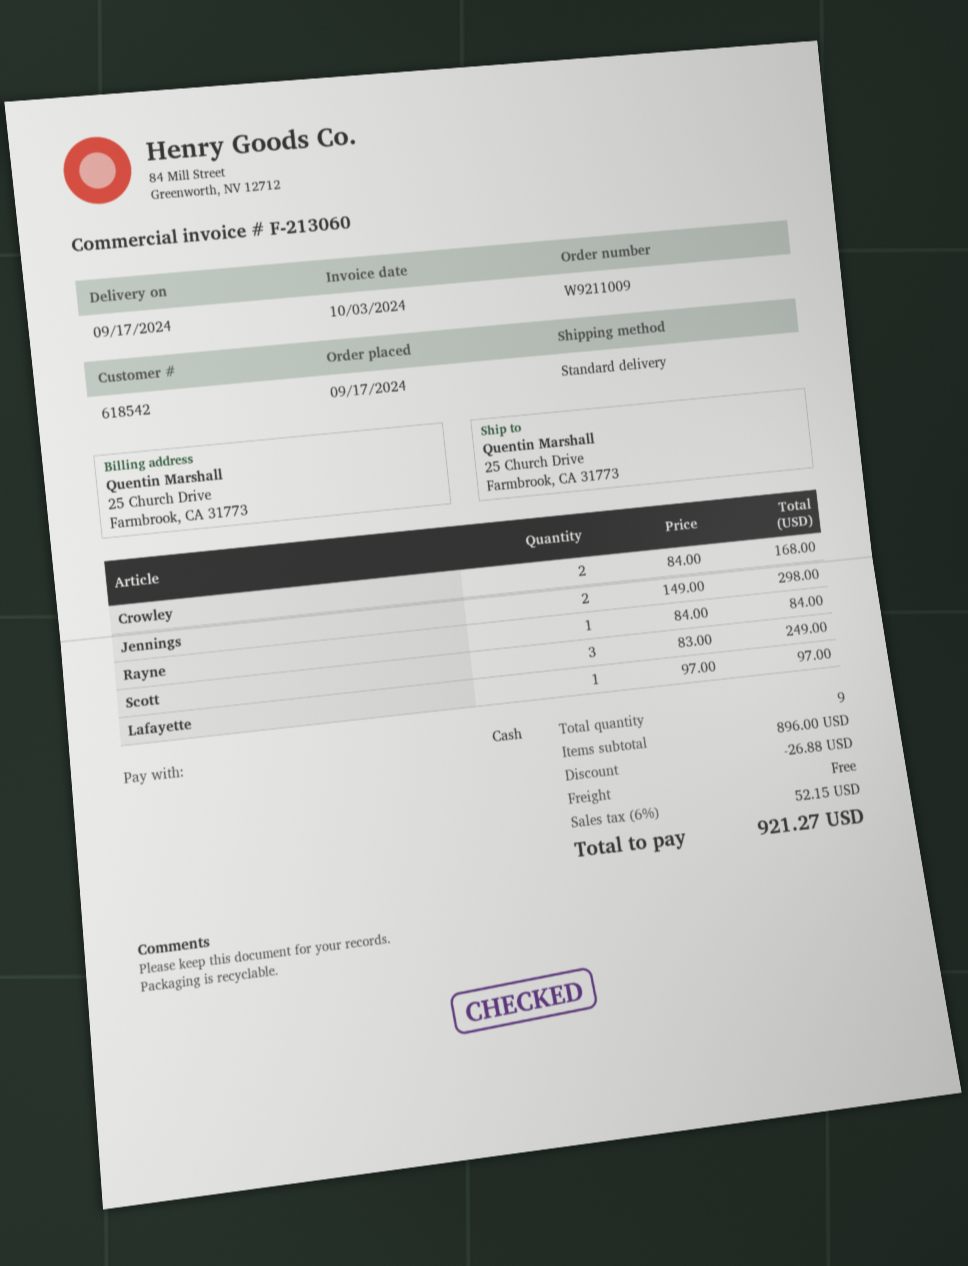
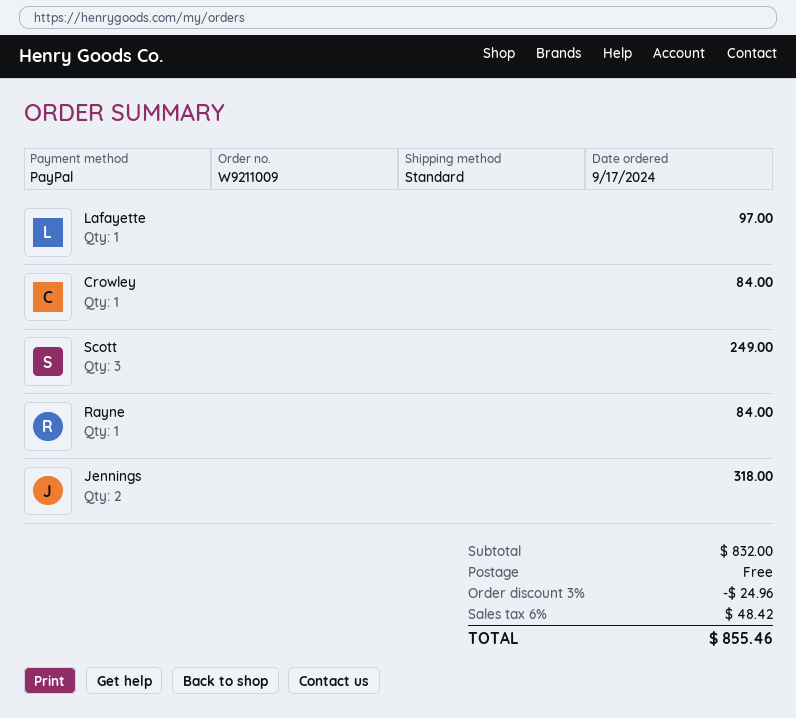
payment method: cash -> PayPal
Crowley: 2 for 168.00 -> 1 for 84.00
Jennings: 2 for 298.00 -> 2 for 318.00
subtotal: 896.00 -> 832.00
discount: 26.88 -> 24.96
tax: 6% = 52.15 -> 6% = 48.42
total: 921.27 -> 855.46

